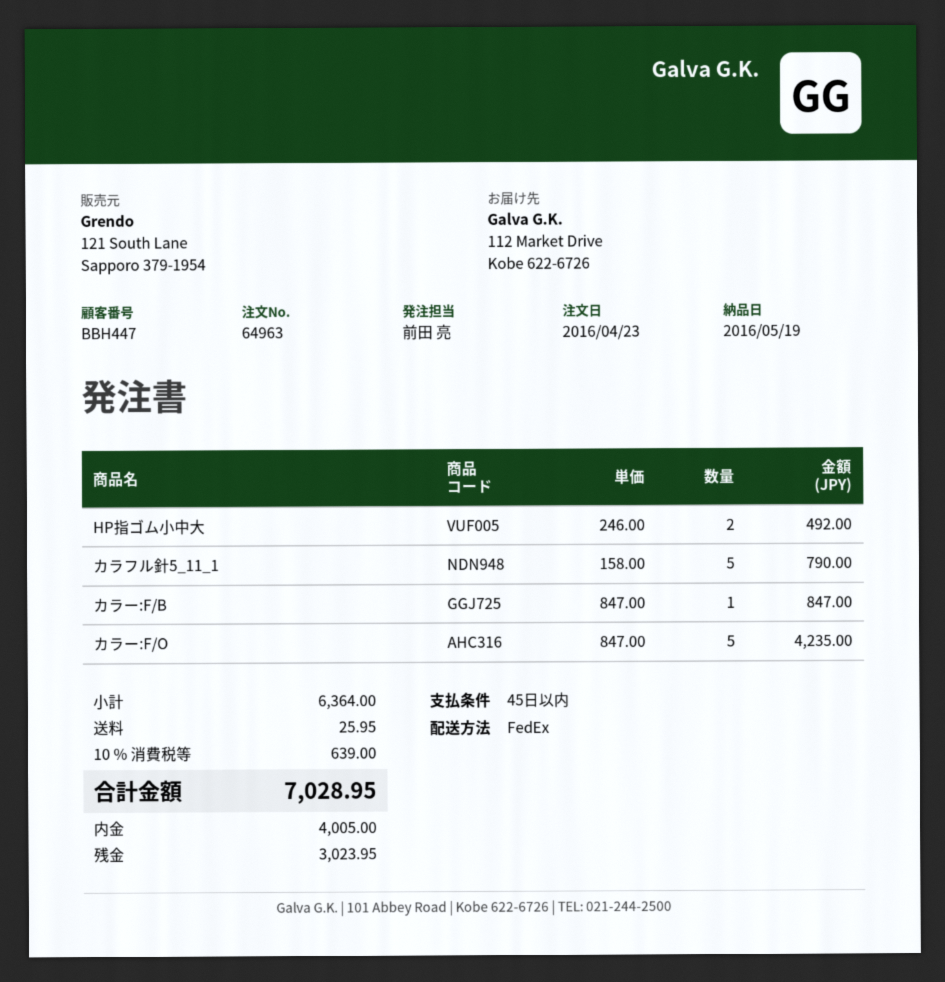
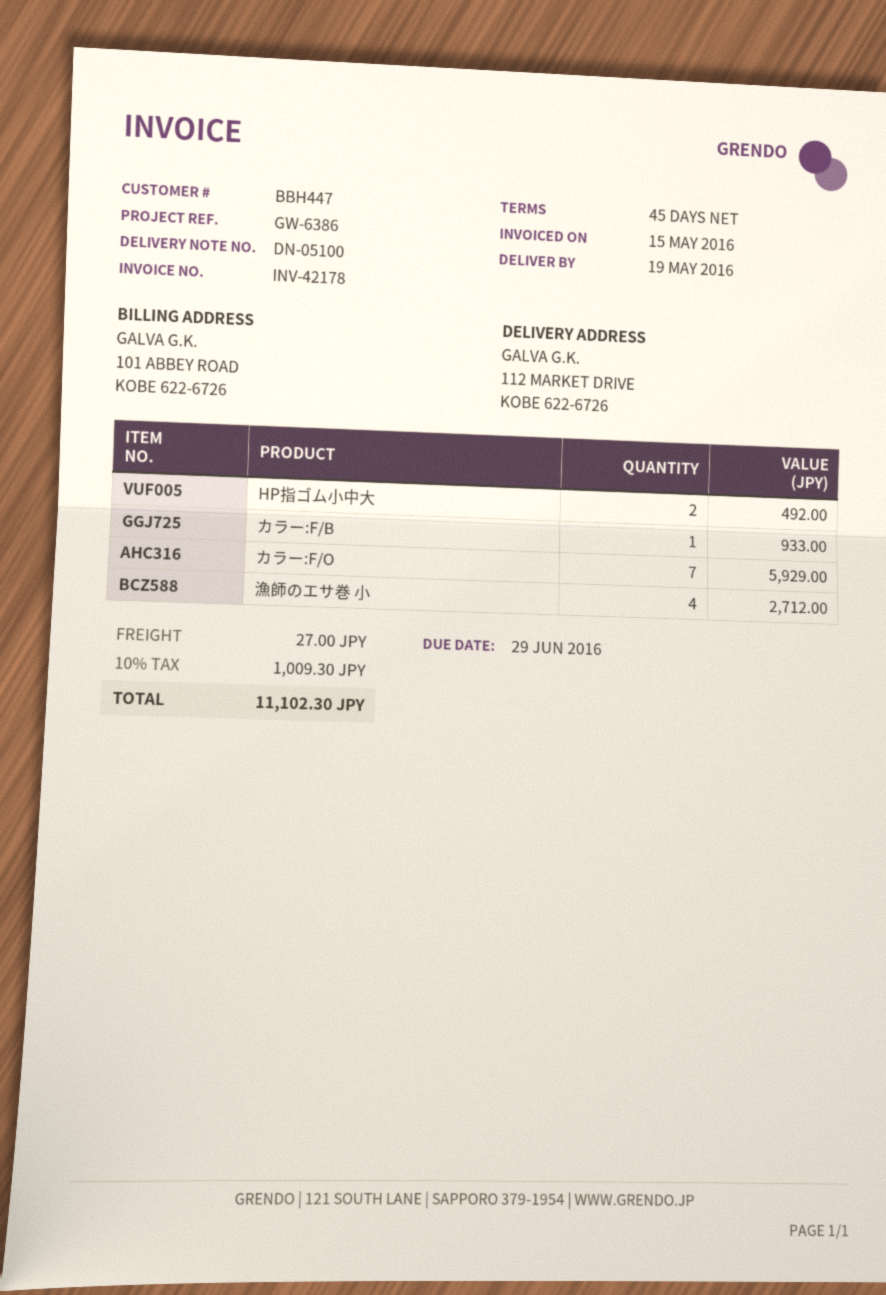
カラフル針5_11_1: 5 for 790.00 -> none
カラー:F/B: 1 for 847.00 -> 1 for 933.00
カラー:F/O: 5 for 4235.00 -> 7 for 5929.00
漁師のエサ巻 小: none -> 4 for 2712.00
shipping: 25.95 -> 27.00
tax: 10% = 639.00 -> 10% = 1009.30
total: 7028.95 -> 11102.30

